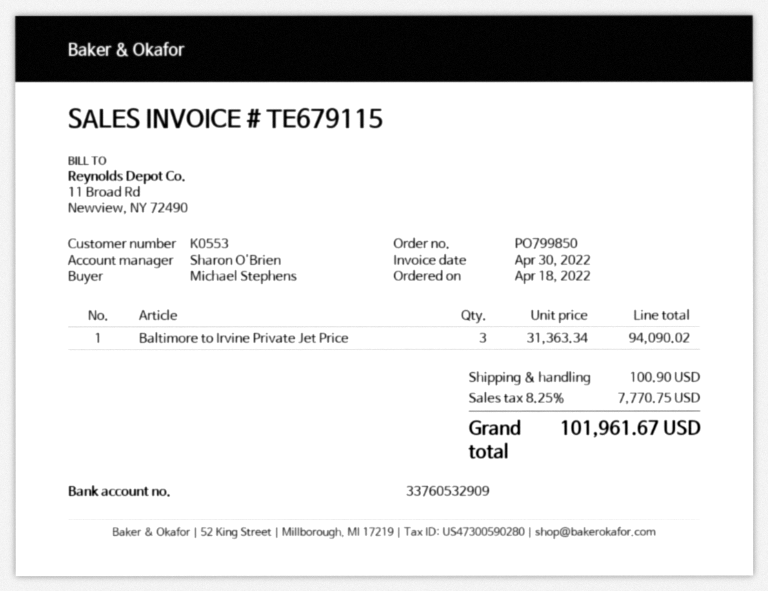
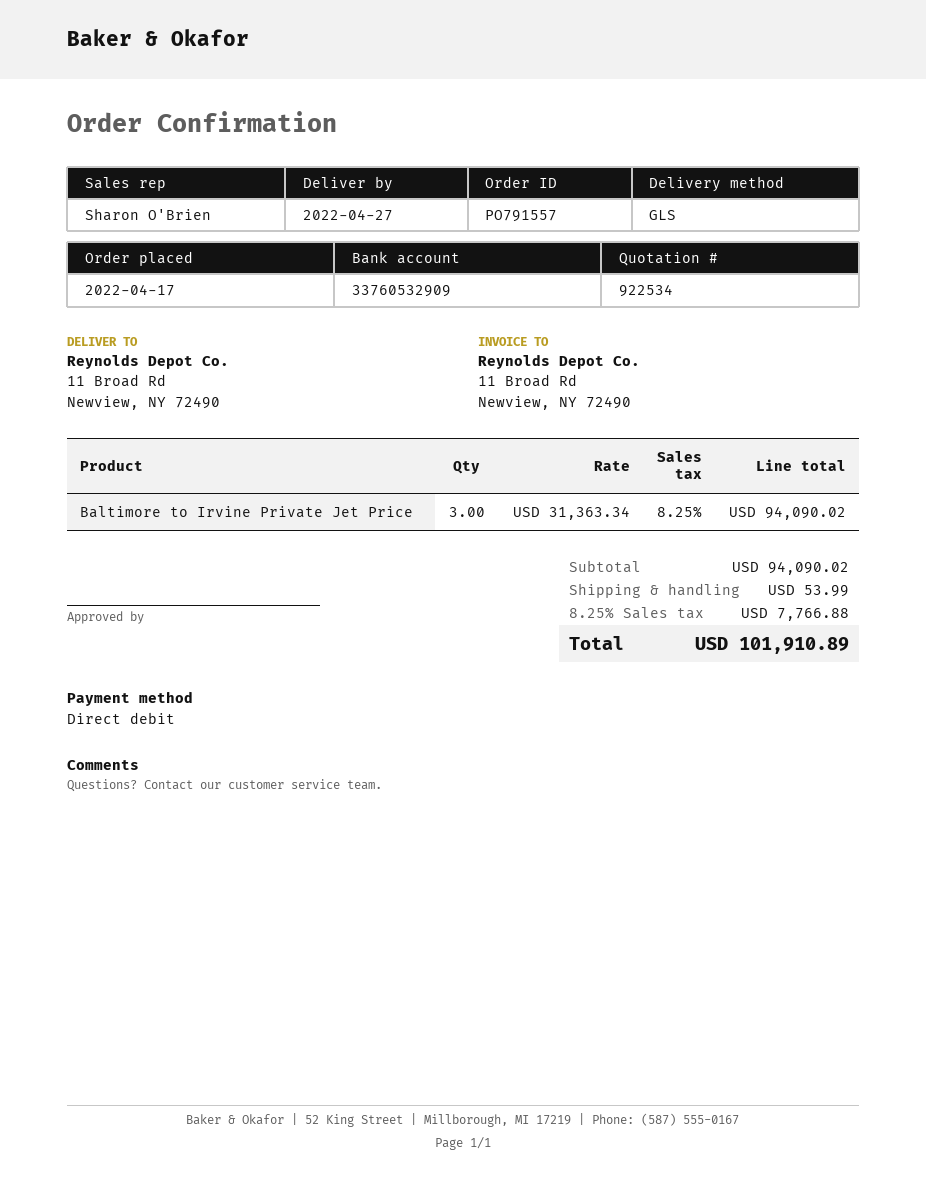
order number: PO799850 -> PO791557
order date: 2022-04-18 -> 2022-04-17
shipping: 100.90 -> 53.99
tax: 8.25% = 7770.75 -> 8.25% = 7766.88
total: 101961.67 -> 101910.89

